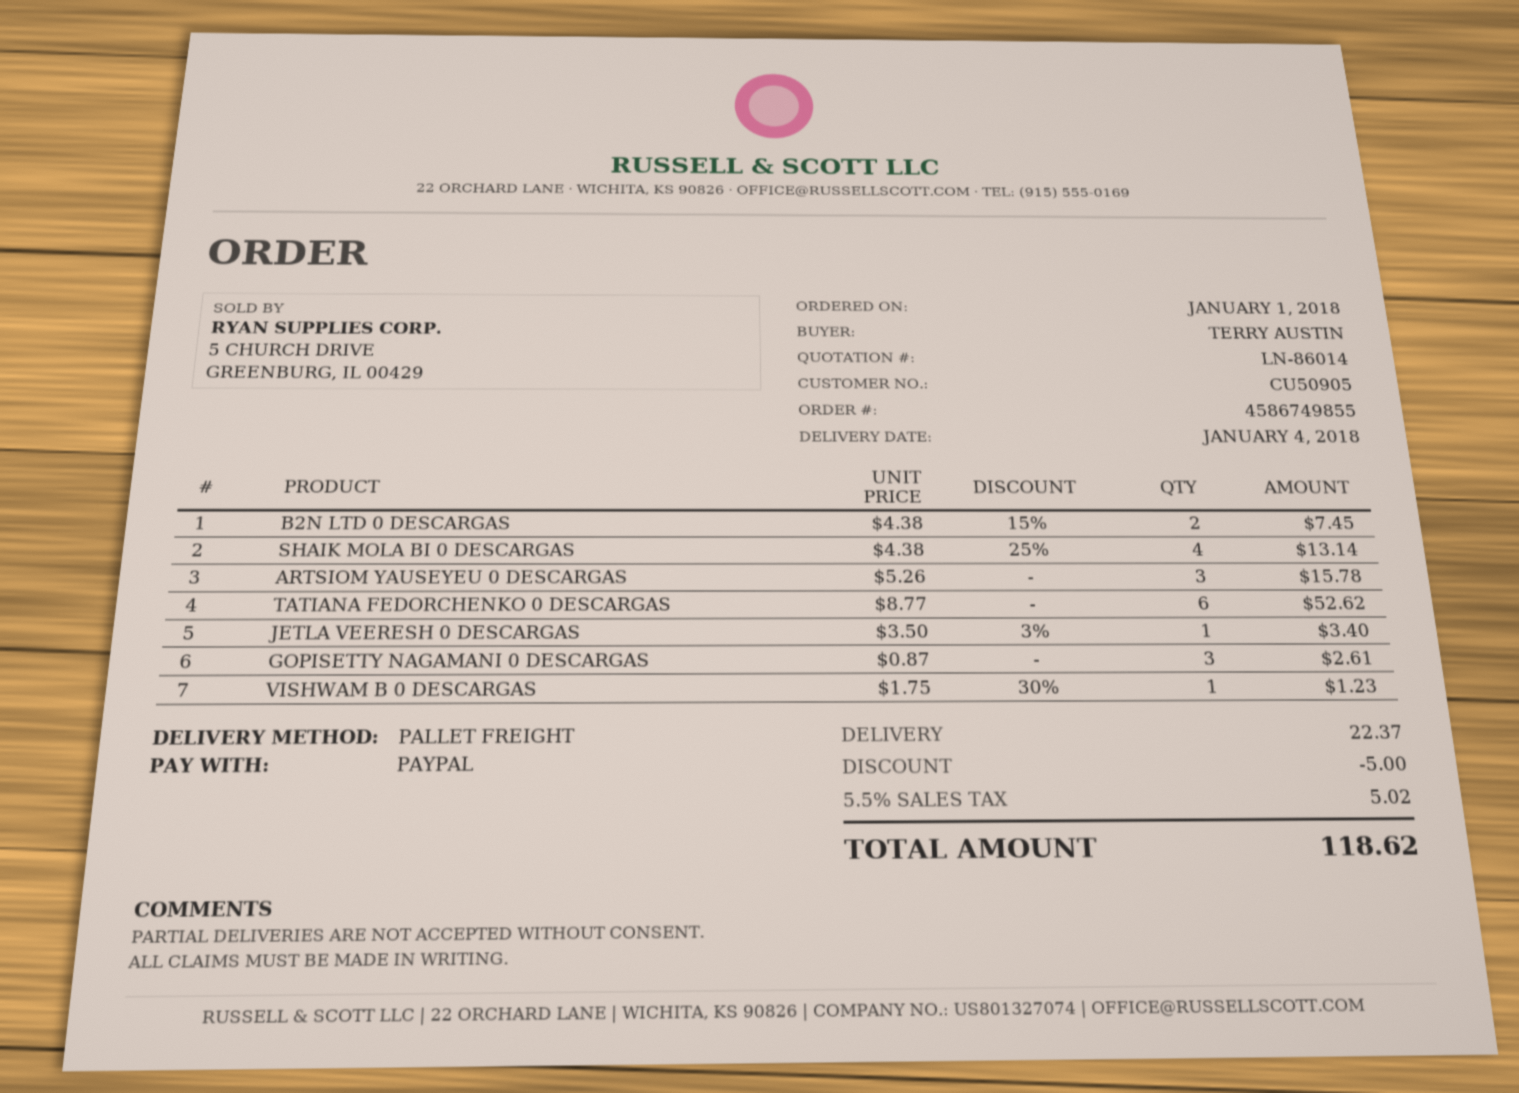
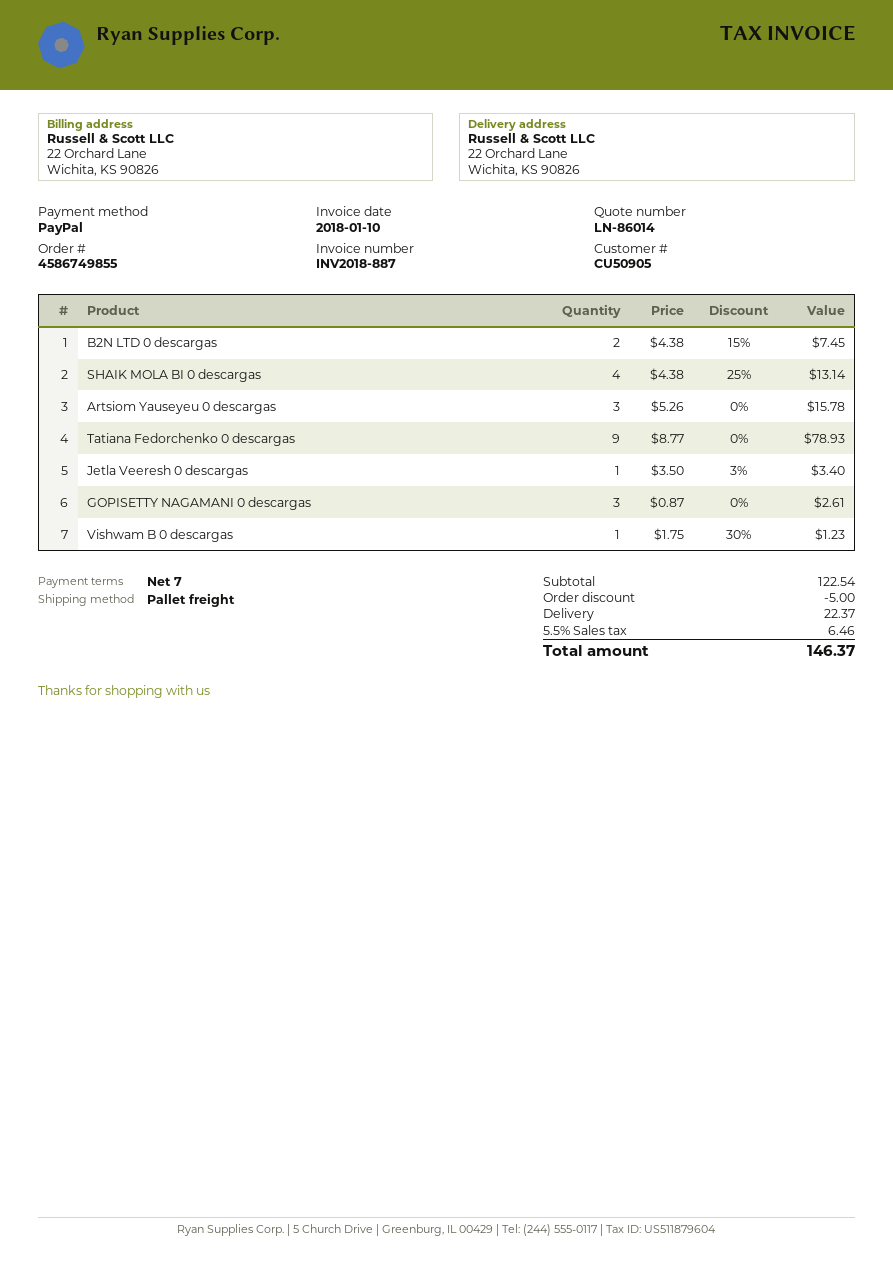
TATIANA FEDORCHENKO 0 DESCARGAS: 6 x 8.77 = 52.62 -> 9 x 8.77 = 78.93
tax: 5.5% = 5.02 -> 5.5% = 6.46
total: 118.62 -> 146.37

